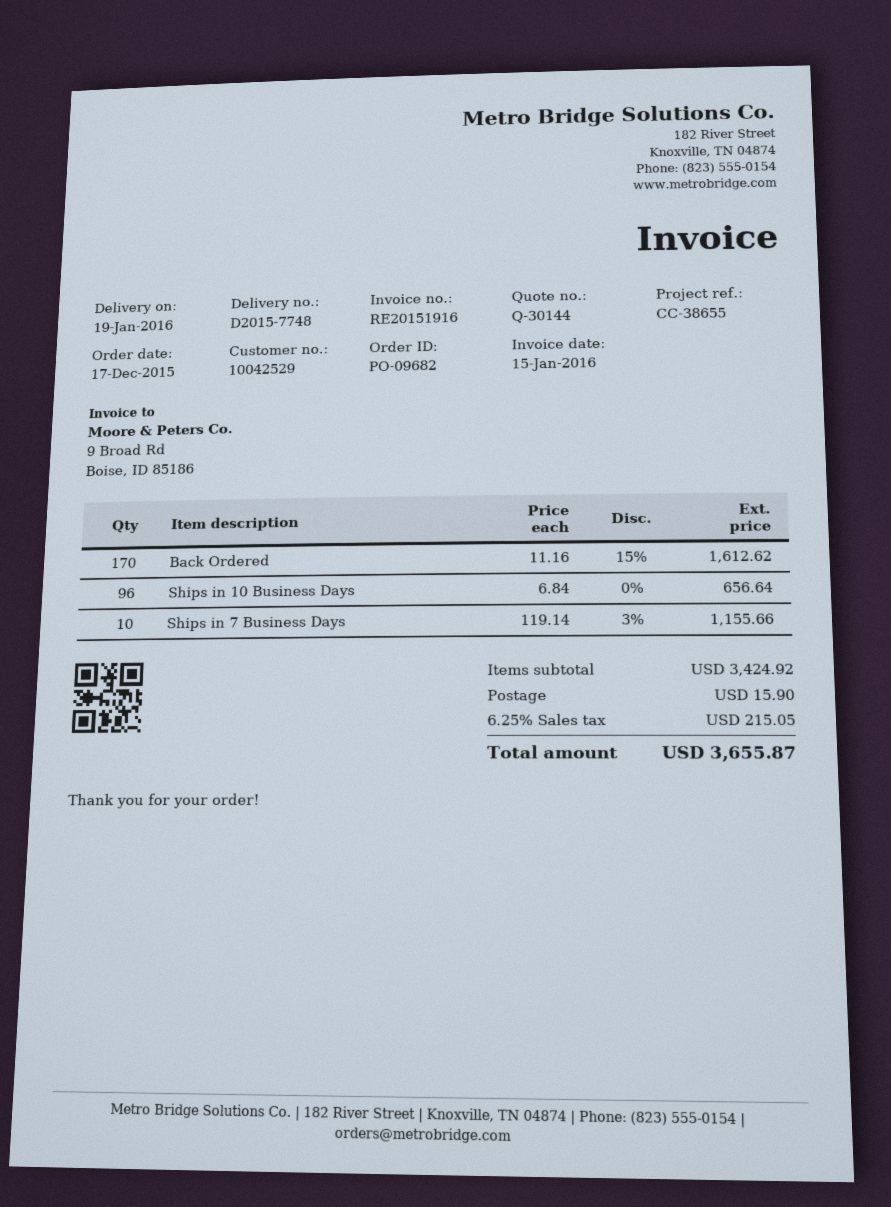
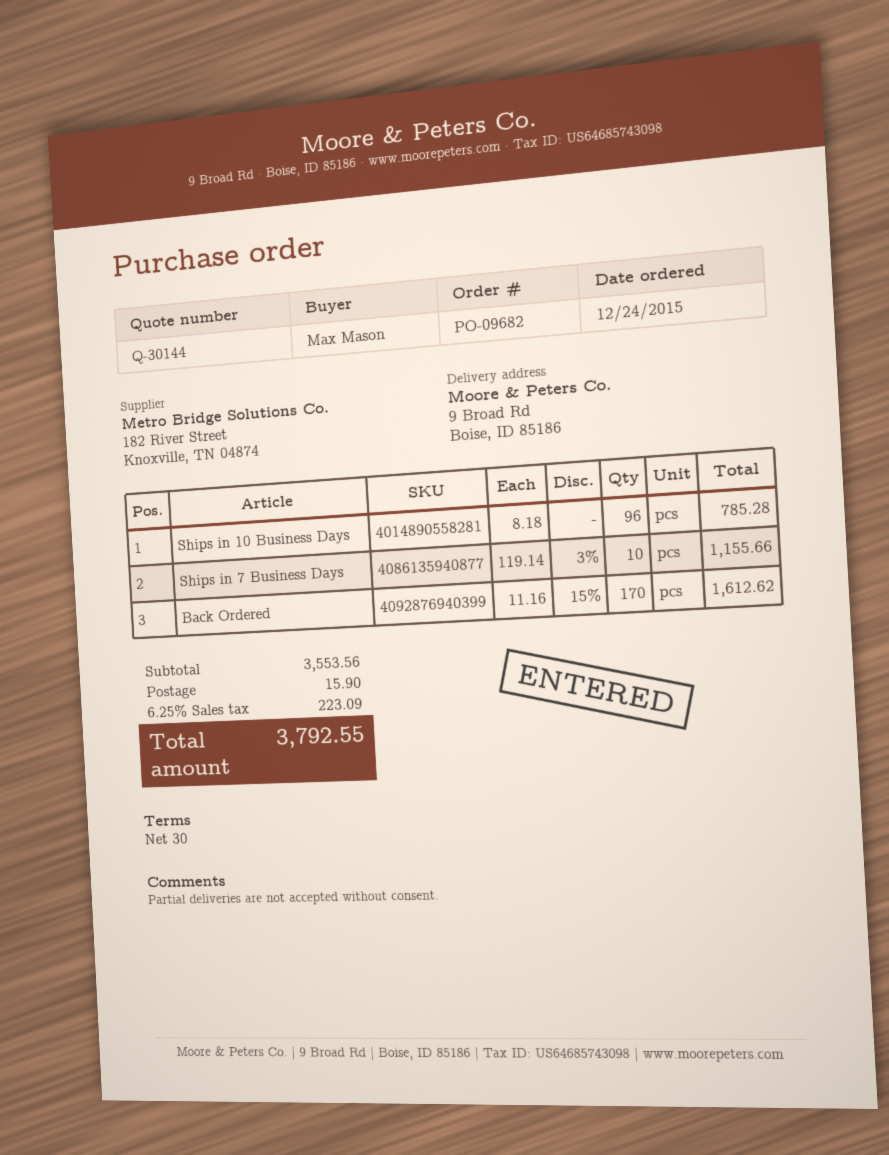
order date: 2015-12-17 -> 2015-12-24
Ships in 10 Business Days: 96 x 6.84 = 656.64 -> 96 x 8.18 = 785.28
subtotal: 3424.92 -> 3553.56
tax: 6.25% = 215.05 -> 6.25% = 223.09
total: 3655.87 -> 3792.55

